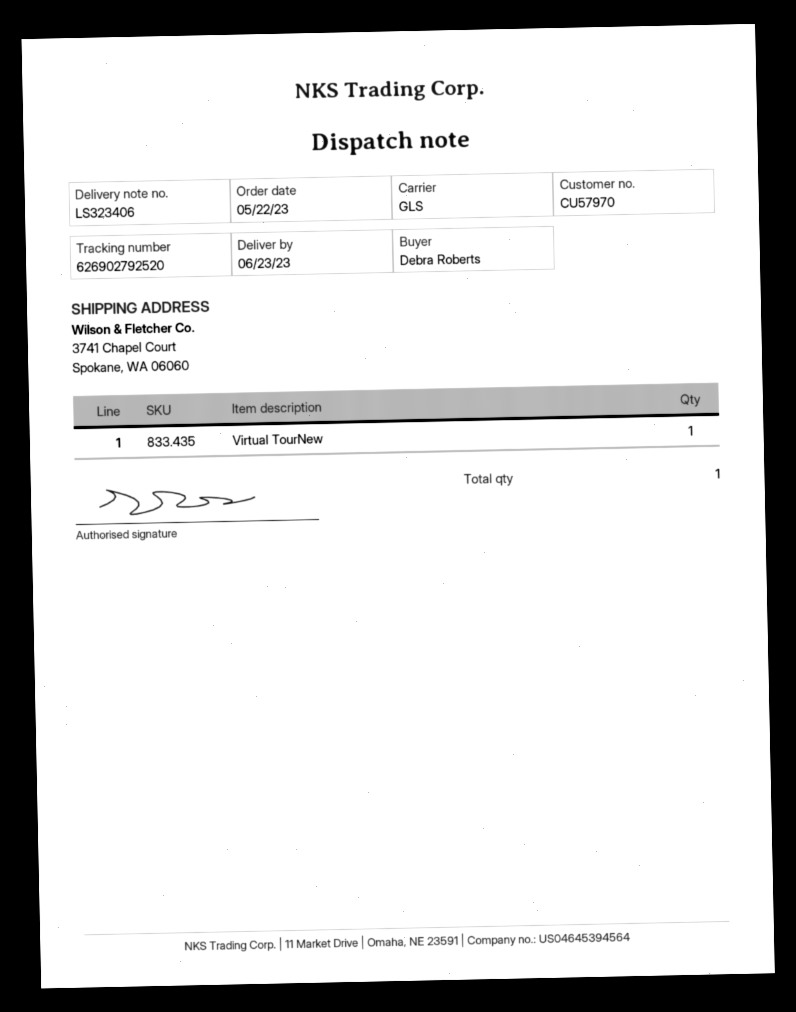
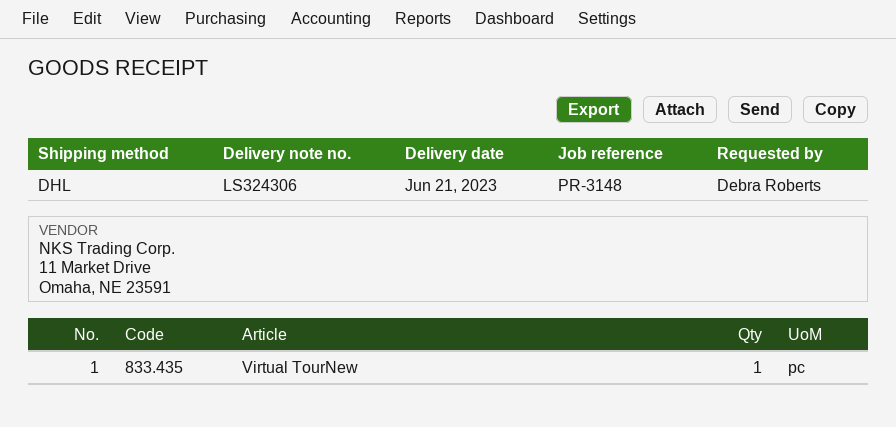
delivery note number: LS323406 -> LS324306
delivery date: 2023-06-23 -> 2023-06-21
shipping method: GLS -> DHL

